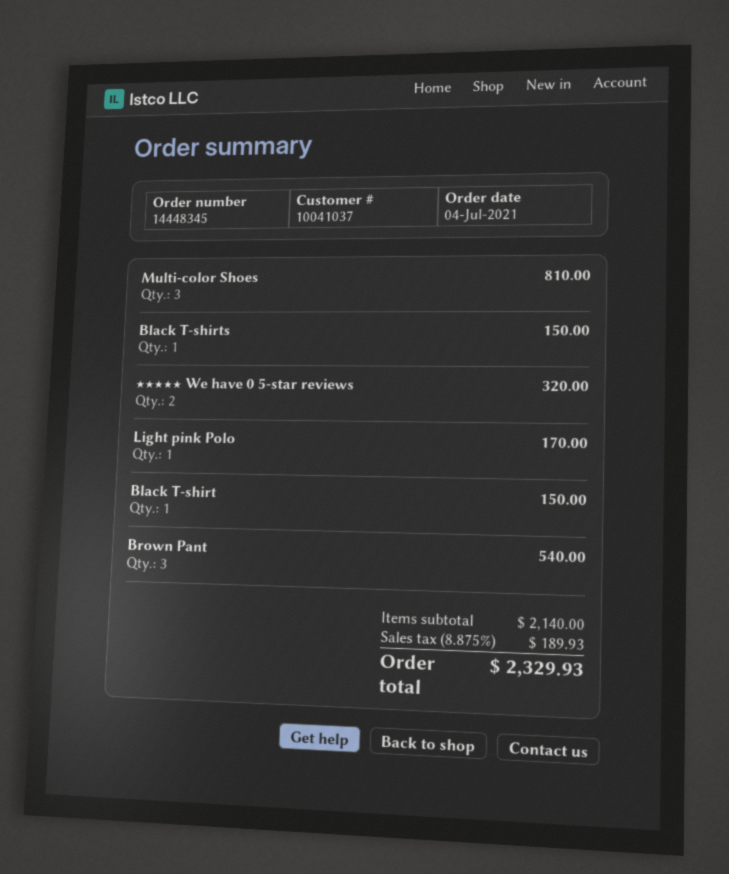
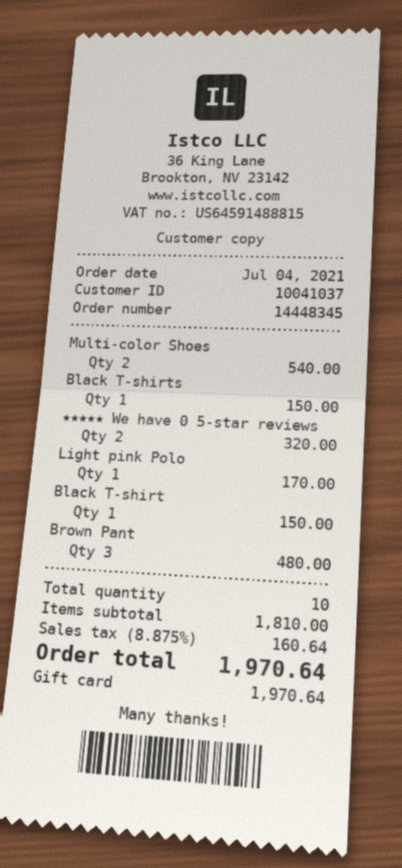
Multi-color Shoes: 3 for 810.00 -> 2 for 540.00
Brown Pant: 3 for 540.00 -> 3 for 480.00
subtotal: 2140.00 -> 1810.00
tax: 8.875% = 189.93 -> 8.875% = 160.64
total: 2329.93 -> 1970.64

